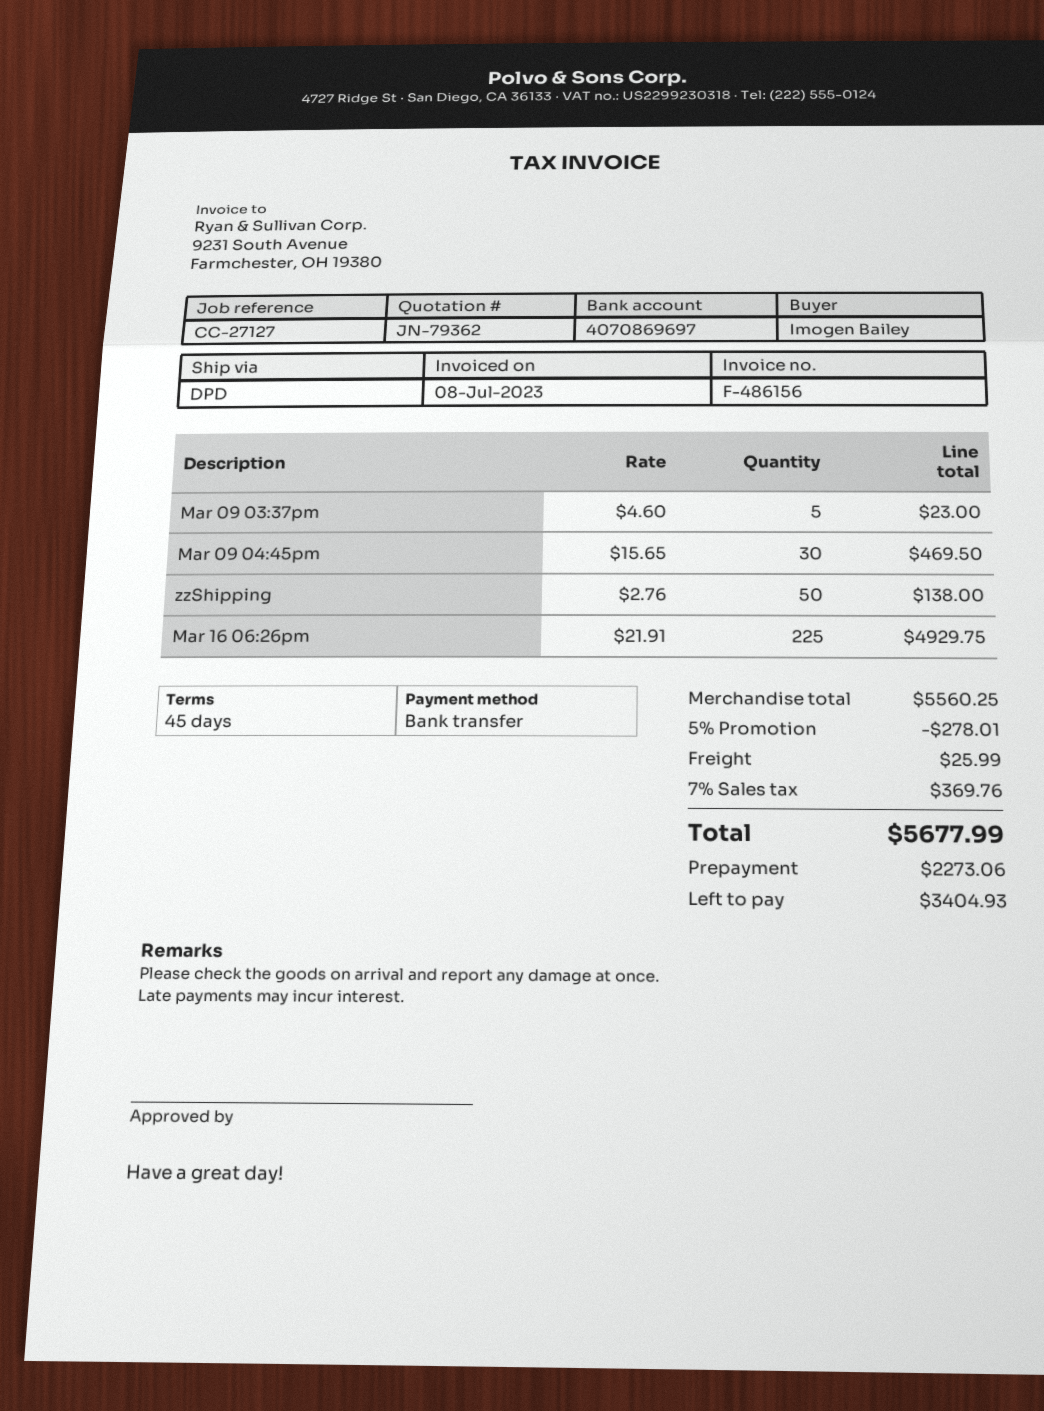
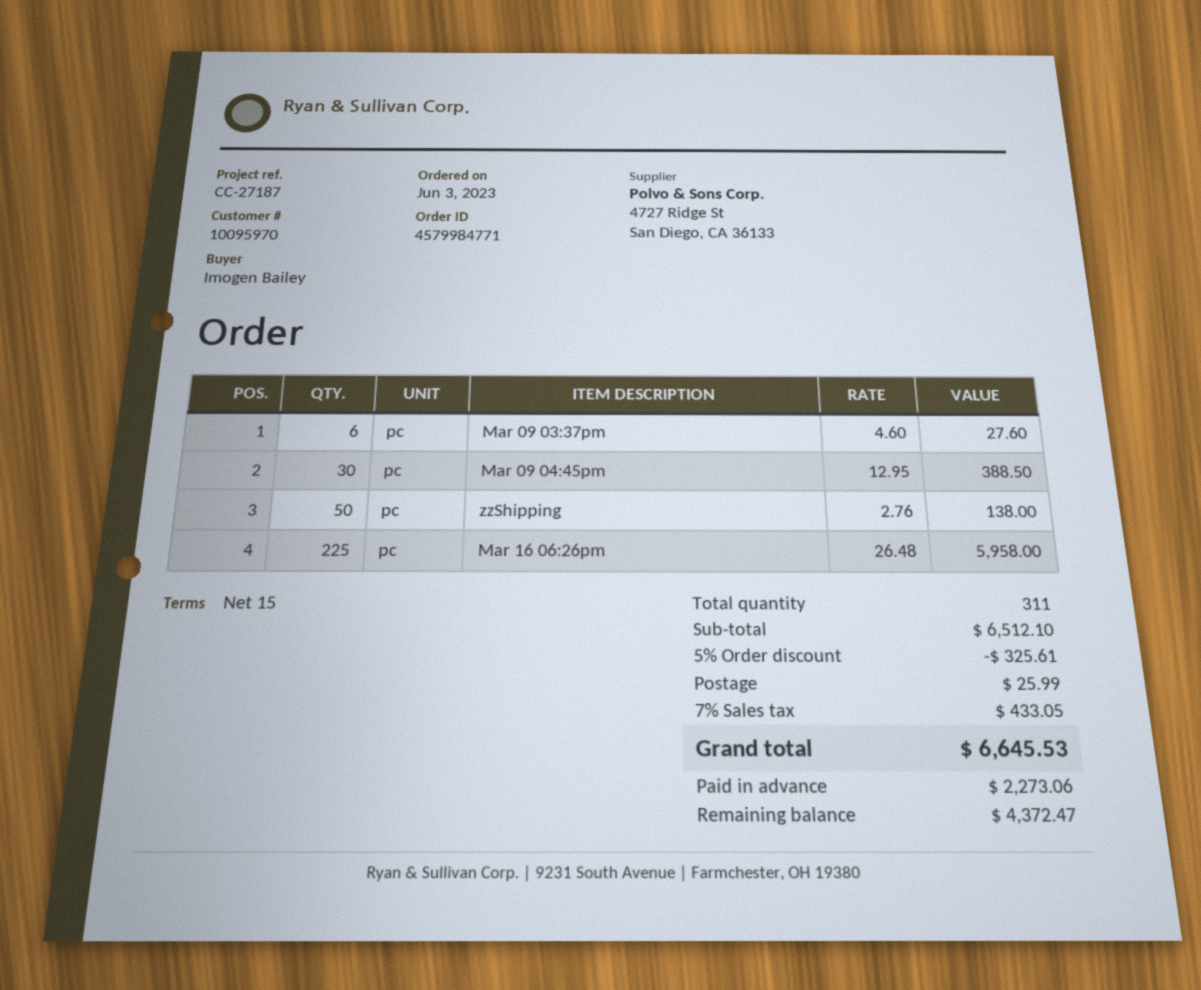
payment terms: 45 days -> 15 days
reference: CC-27127 -> CC-27187
Mar 09 03:37pm: 5 x 4.60 = 23.00 -> 6 x 4.60 = 27.60
Mar 09 04:45pm: 30 x 15.65 = 469.50 -> 30 x 12.95 = 388.50
Mar 16 06:26pm: 225 x 21.91 = 4929.75 -> 225 x 26.48 = 5958.00
subtotal: 5560.25 -> 6512.10
discount: 5% = 278.01 -> 5% = 325.61
tax: 7% = 369.76 -> 7% = 433.05
total: 5677.99 -> 6645.53
balance: 3404.93 -> 4372.47

